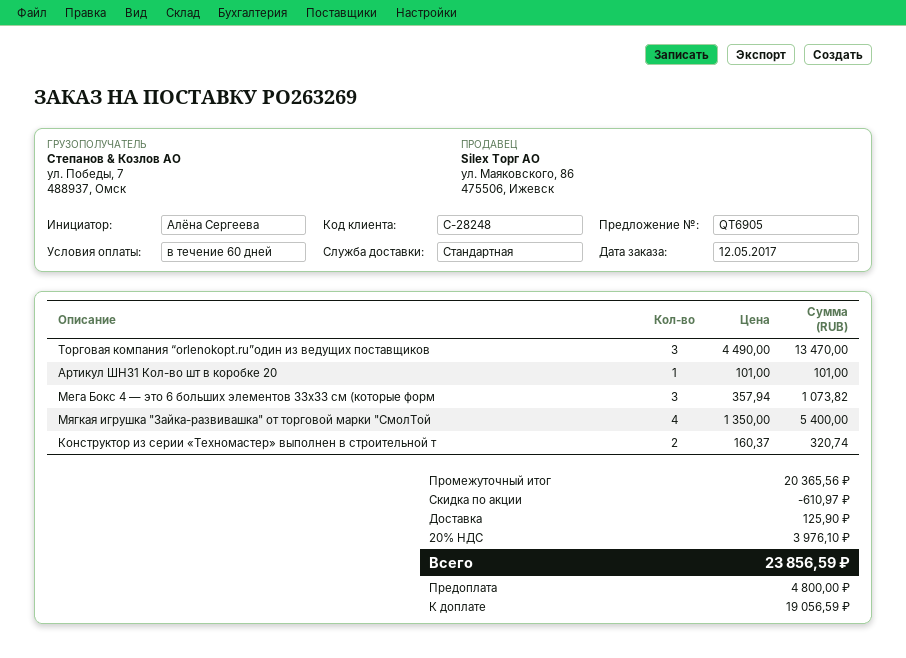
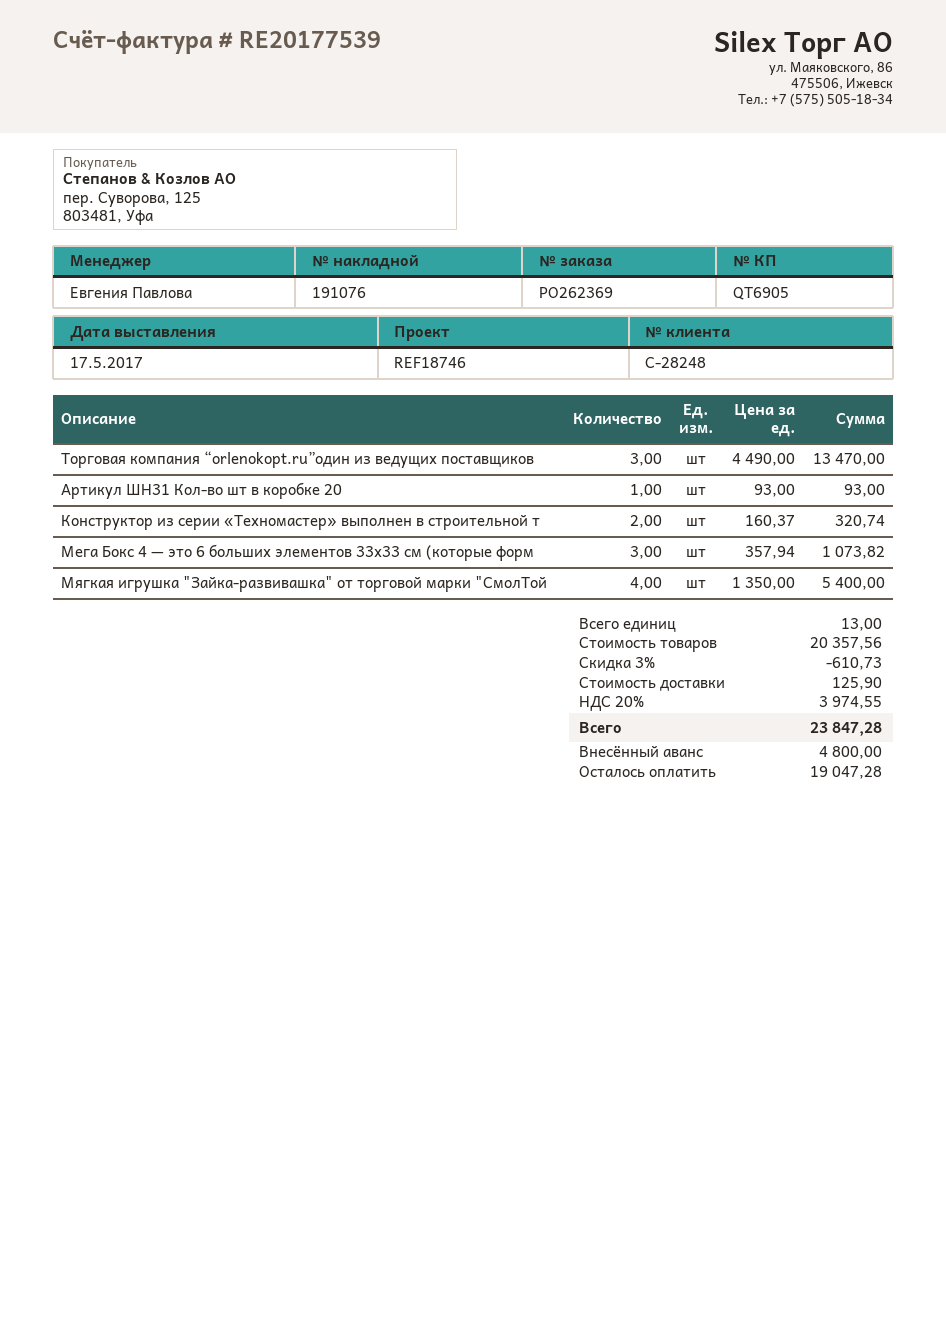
order number: PO263269 -> PO262369
Артикул ШН31 Кол-во шт в коробке 20: 1 x 101.00 = 101.00 -> 1 x 93.00 = 93.00
subtotal: 20365.56 -> 20357.56
discount: 610.97 -> 610.73
tax: 20% = 3976.10 -> 20% = 3974.55
total: 23856.59 -> 23847.28
balance: 19056.59 -> 19047.28

